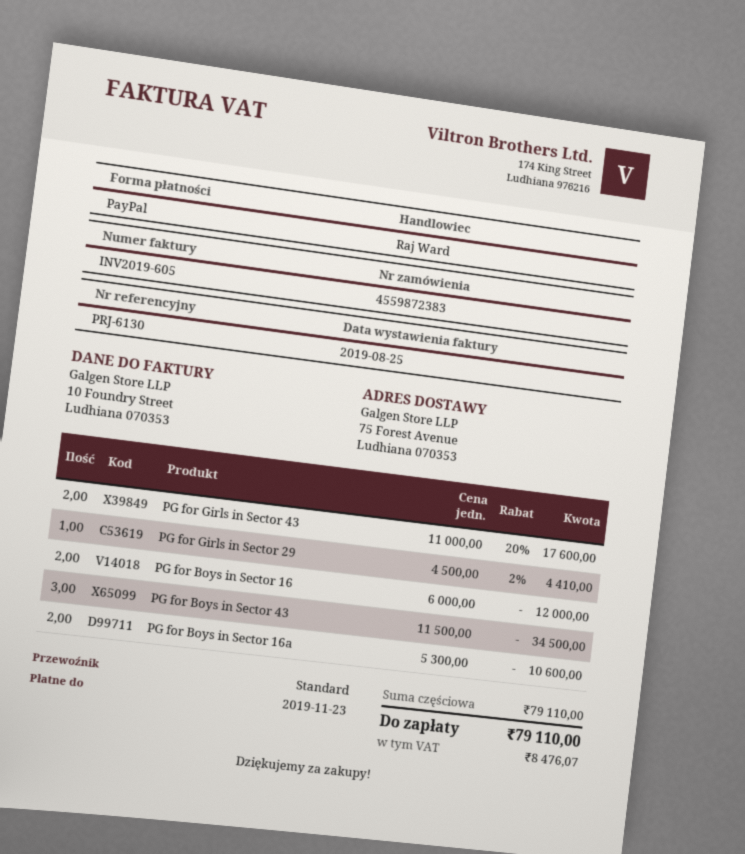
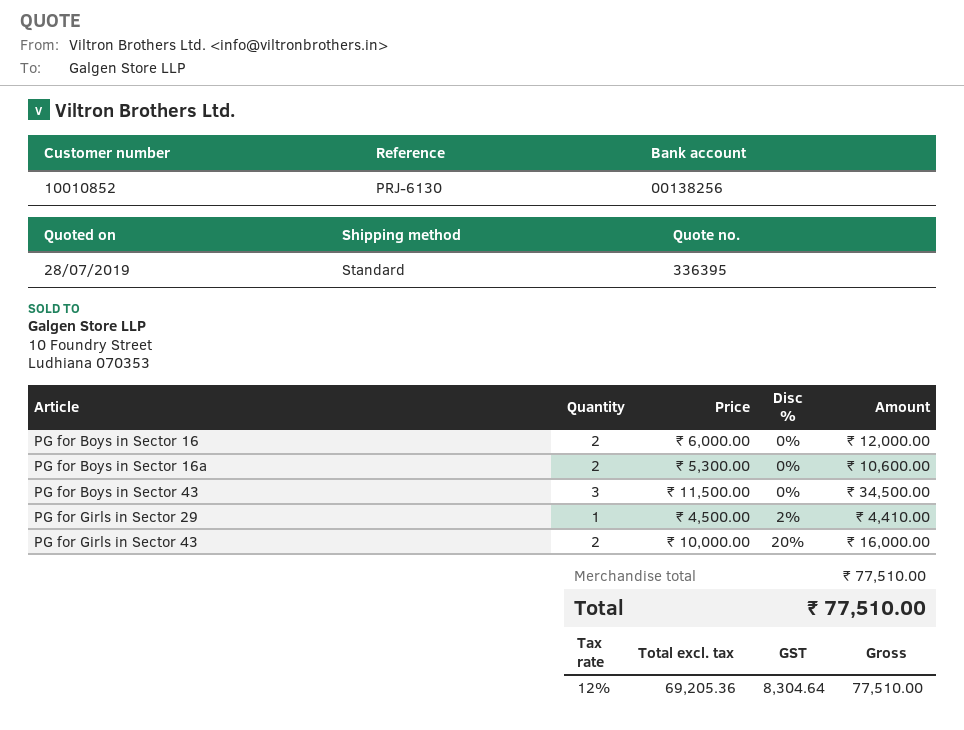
PG for Girls in Sector 43: 2 x 11000.00 - 20% = 17600.00 -> 2 x 10000.00 - 20% = 16000.00
subtotal: 79110.00 -> 77510.00
tax: 8476.07 -> 8304.64
total: 79110.00 -> 77510.00

